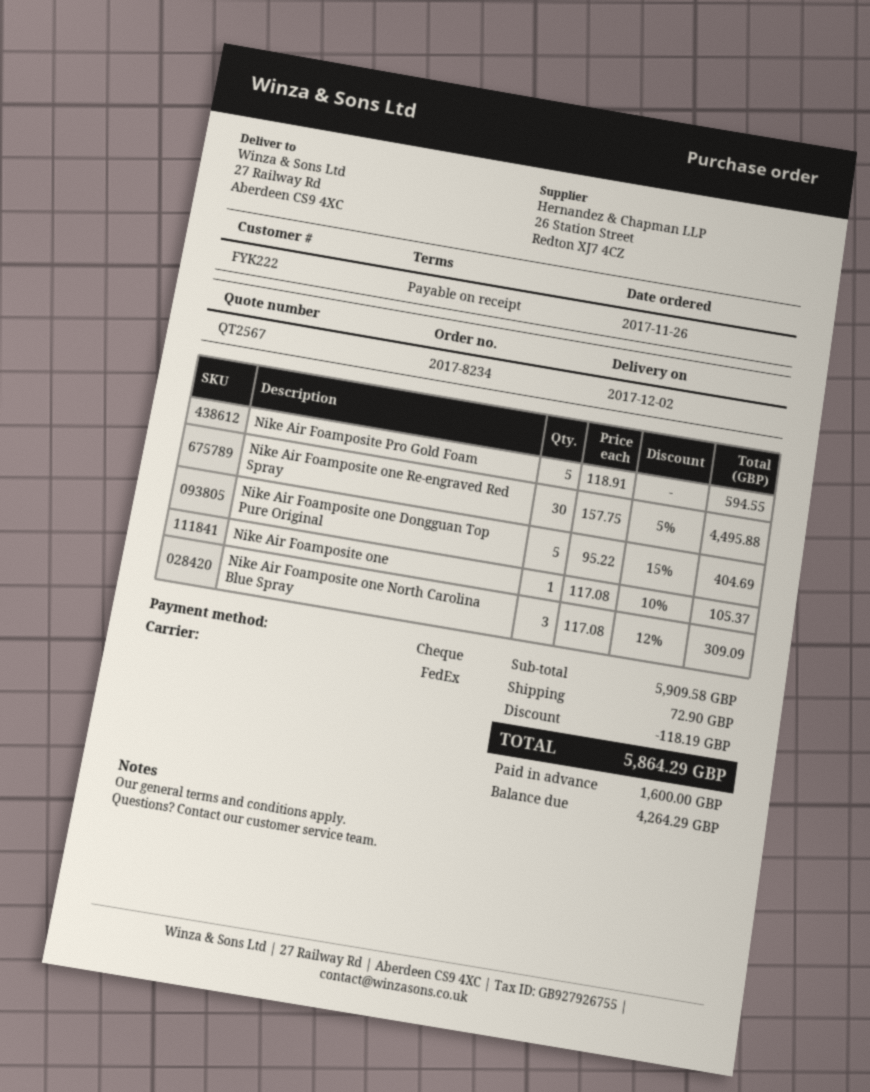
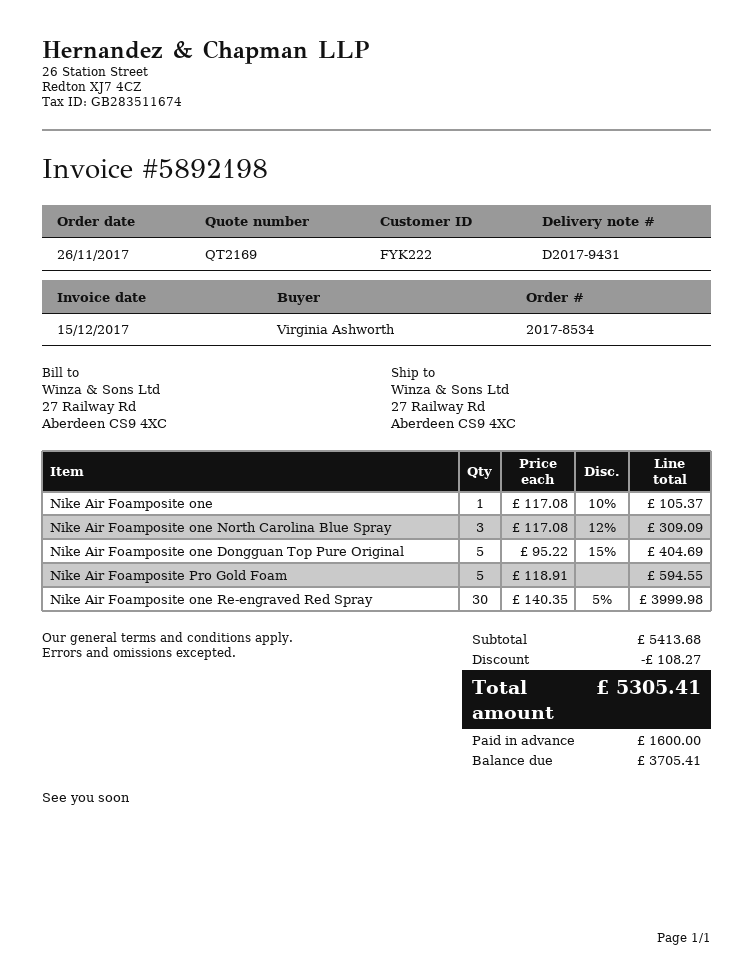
quote number: QT2567 -> QT2169
order number: 2017-8234 -> 2017-8534
Nike Air Foamposite one Re-engraved Red Spray: 30 x 157.75 - 5% = 4495.88 -> 30 x 140.35 - 5% = 3999.98
subtotal: 5909.58 -> 5413.68
discount: 118.19 -> 108.27
shipping: 72.90 -> none
total: 5864.29 -> 5305.41
balance: 4264.29 -> 3705.41

